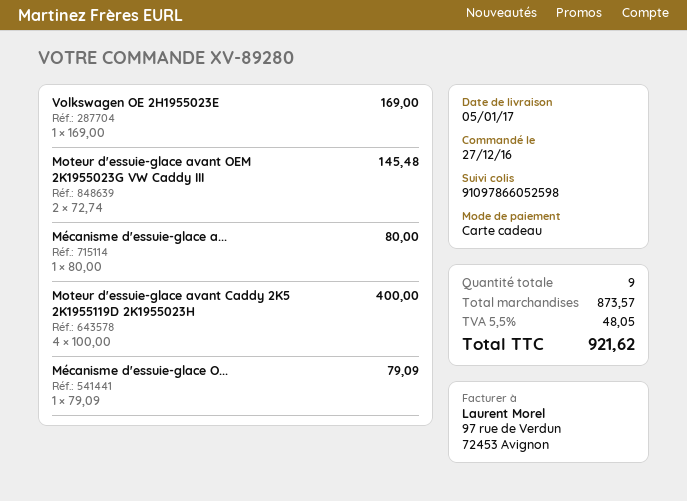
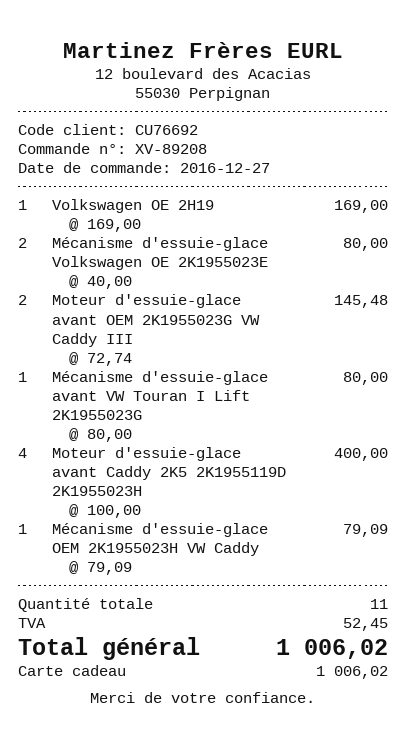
order number: XV-89280 -> XV-89208
Mécanisme d'essuie-glace Volkswagen OE 2K1955023E: none -> 2 x 40.00 = 80.00
total quantity: 9 -> 11
tax: 48.05 -> 52.45
total: 921.62 -> 1006.02

